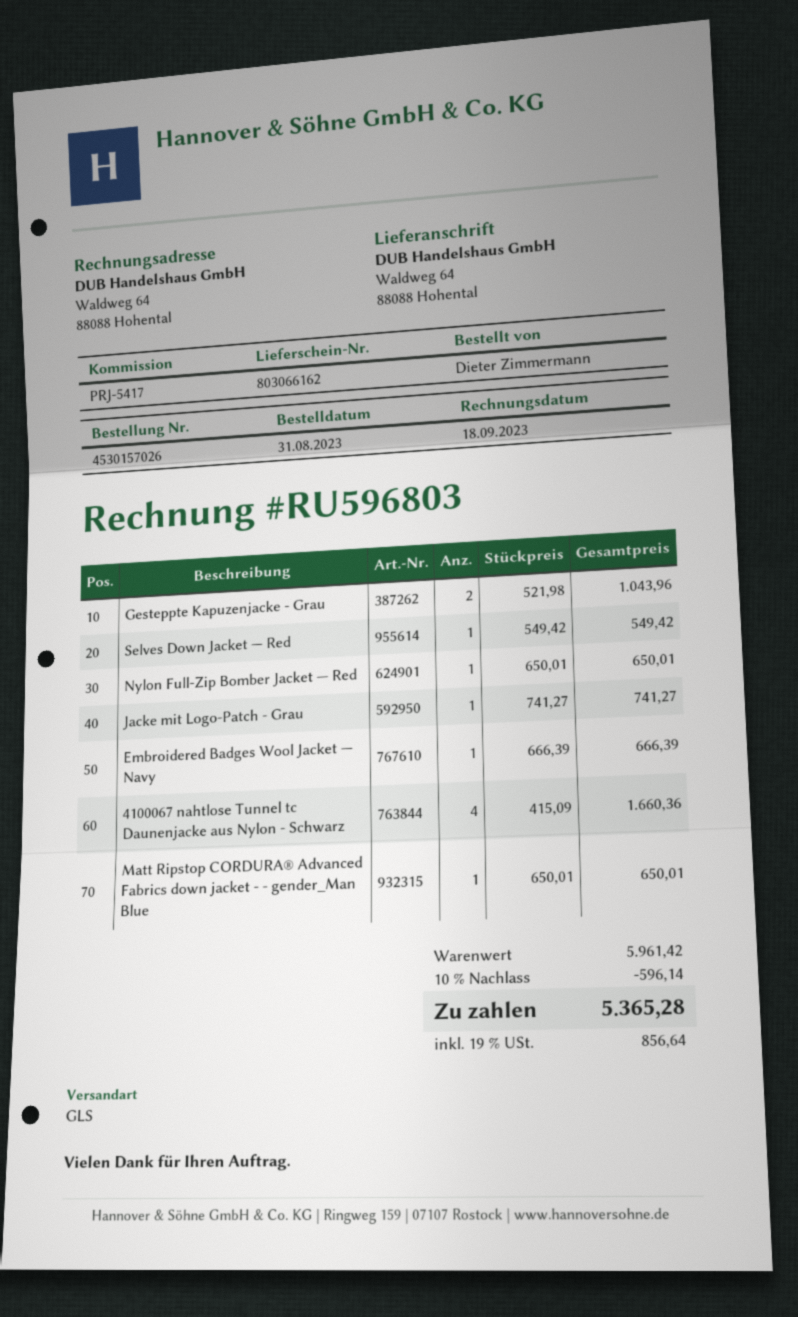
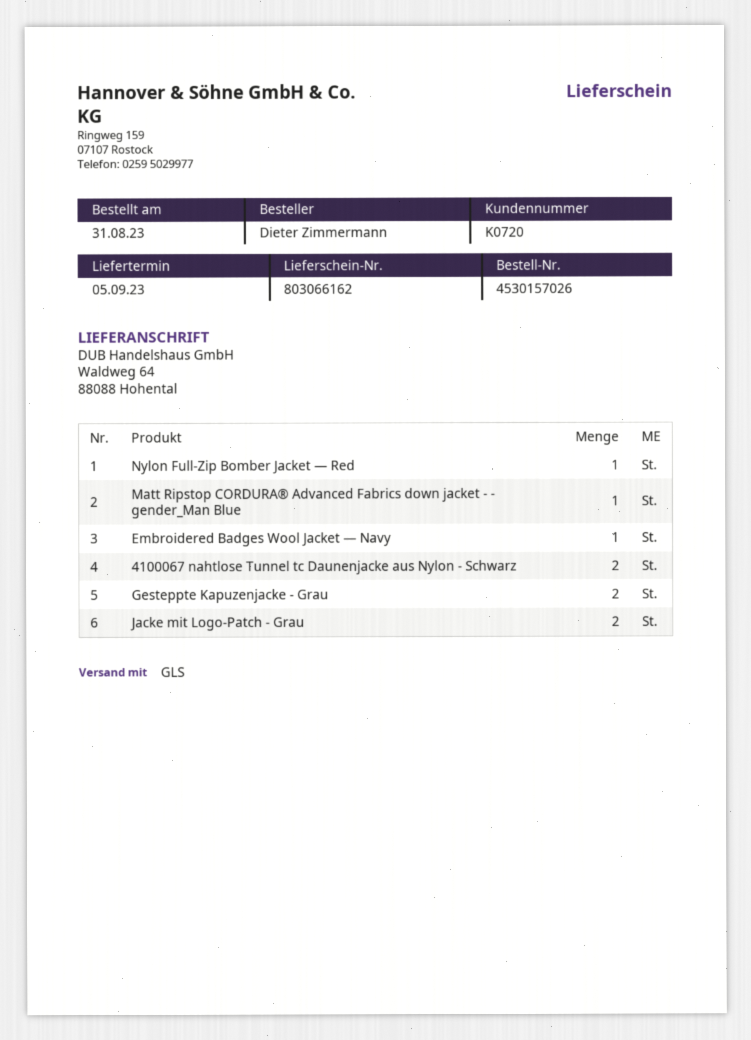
Selves Down Jacket — Red: 1 -> none
Jacke mit Logo-Patch - Grau: 1 -> 2
4100067 nahtlose Tunnel tc Daunenjacke aus Nylon - Schwarz: 4 -> 2

